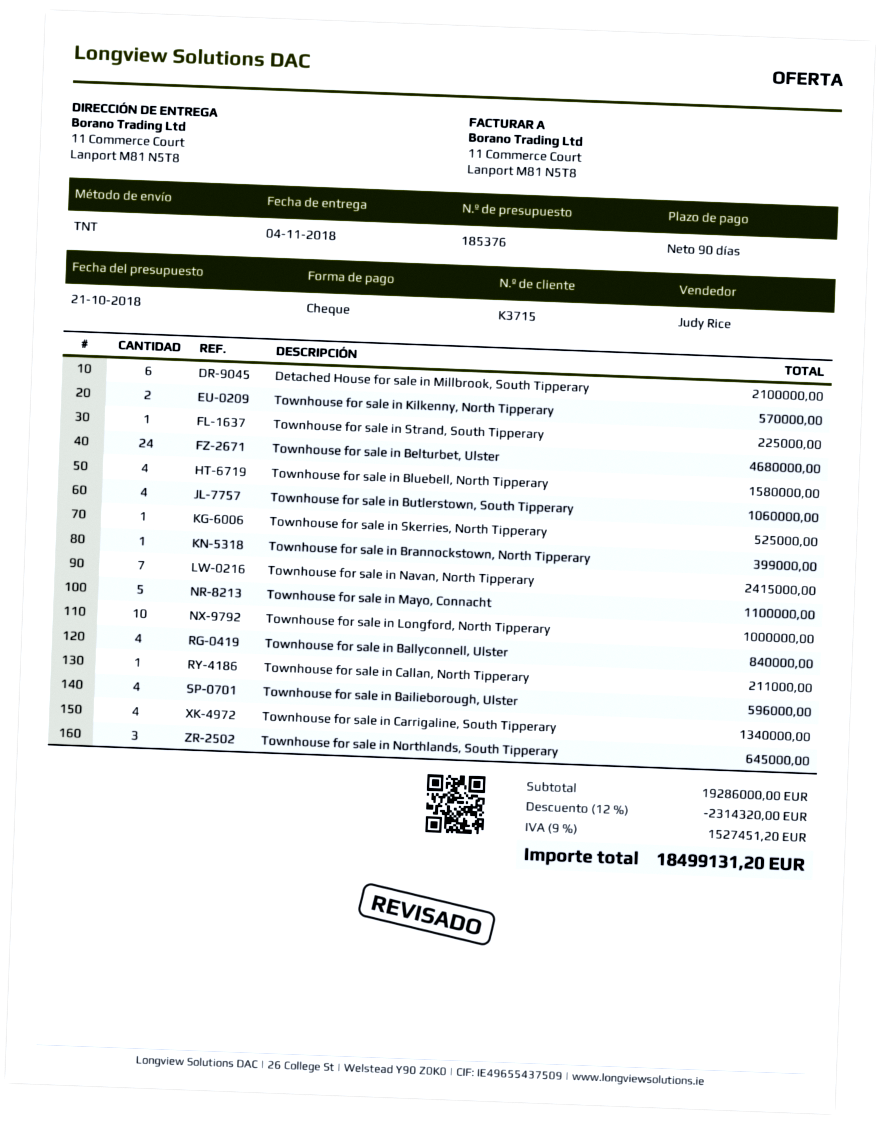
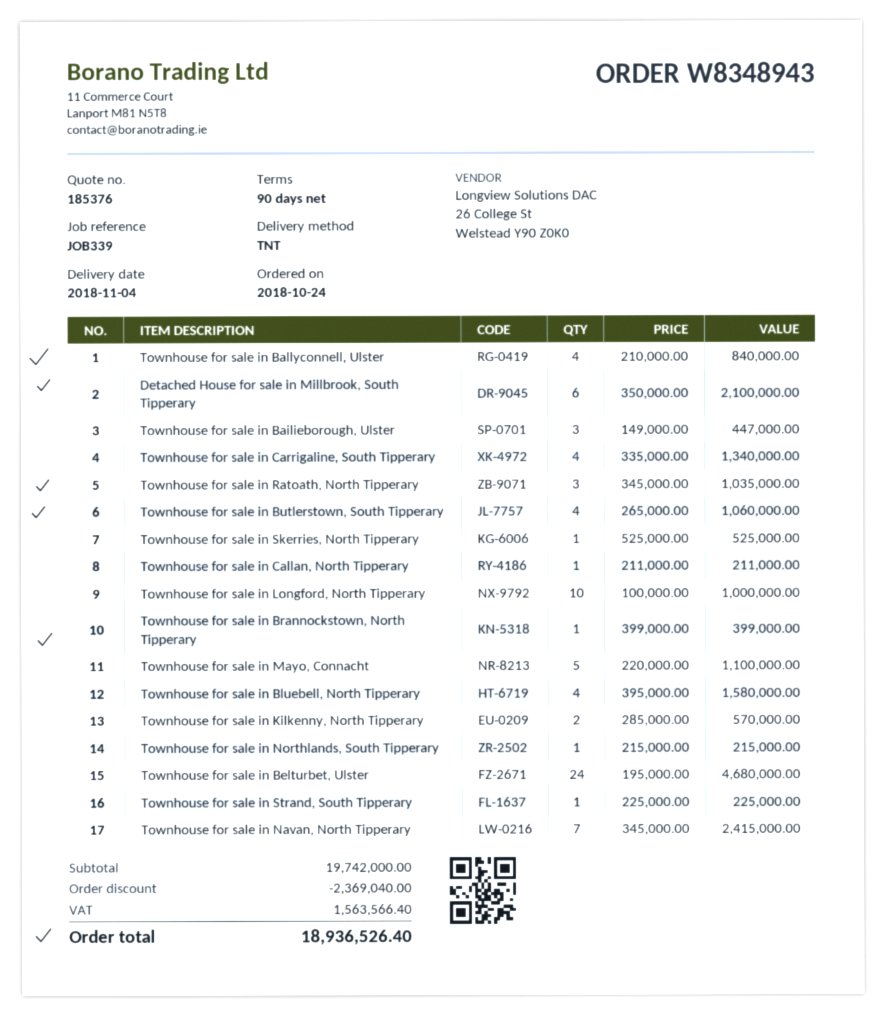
Townhouse for sale in Bailieborough, Ulster: 4 for 596000.00 -> 3 for 447000.00
Townhouse for sale in Northlands, South Tipperary: 3 for 645000.00 -> 1 for 215000.00
Townhouse for sale in Ratoath, North Tipperary: none -> 3 for 1035000.00
subtotal: 19286000.00 -> 19742000.00
discount: 2314320.00 -> 2369040.00
tax: 1527451.20 -> 1563566.40
total: 18499131.20 -> 18936526.40

